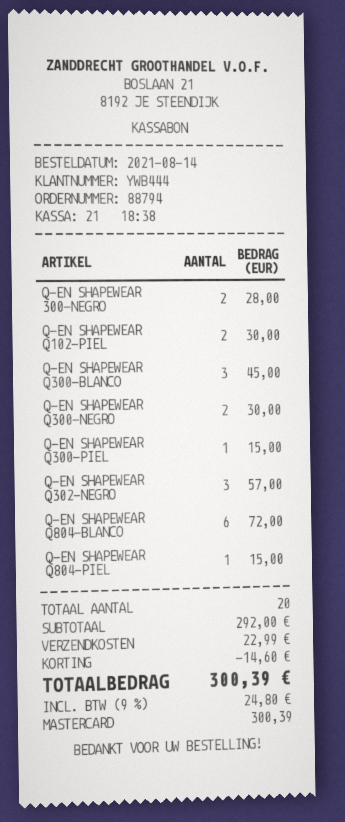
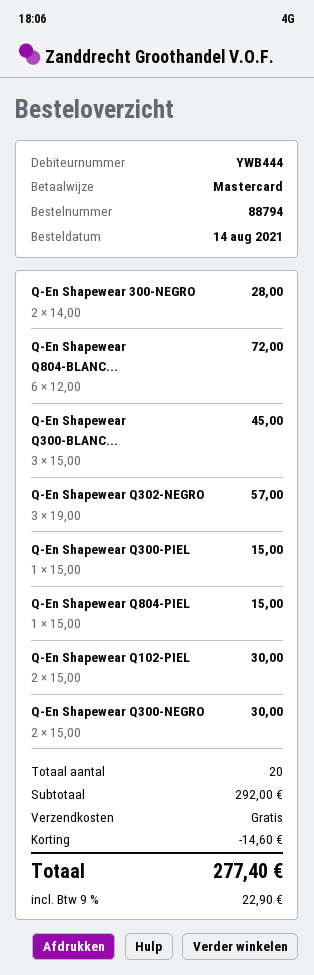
shipping: 22.99 -> 0.00
tax: 9% = 24.80 -> 9% = 22.90
total: 300.39 -> 277.40

